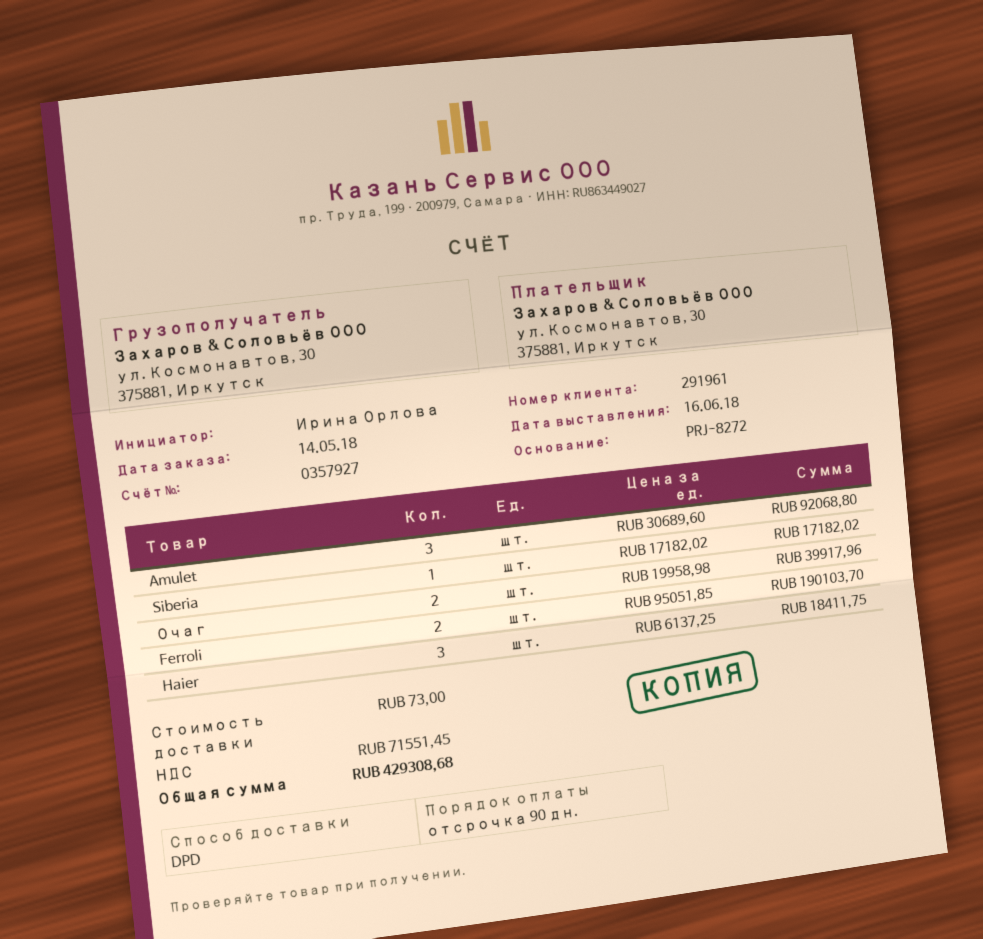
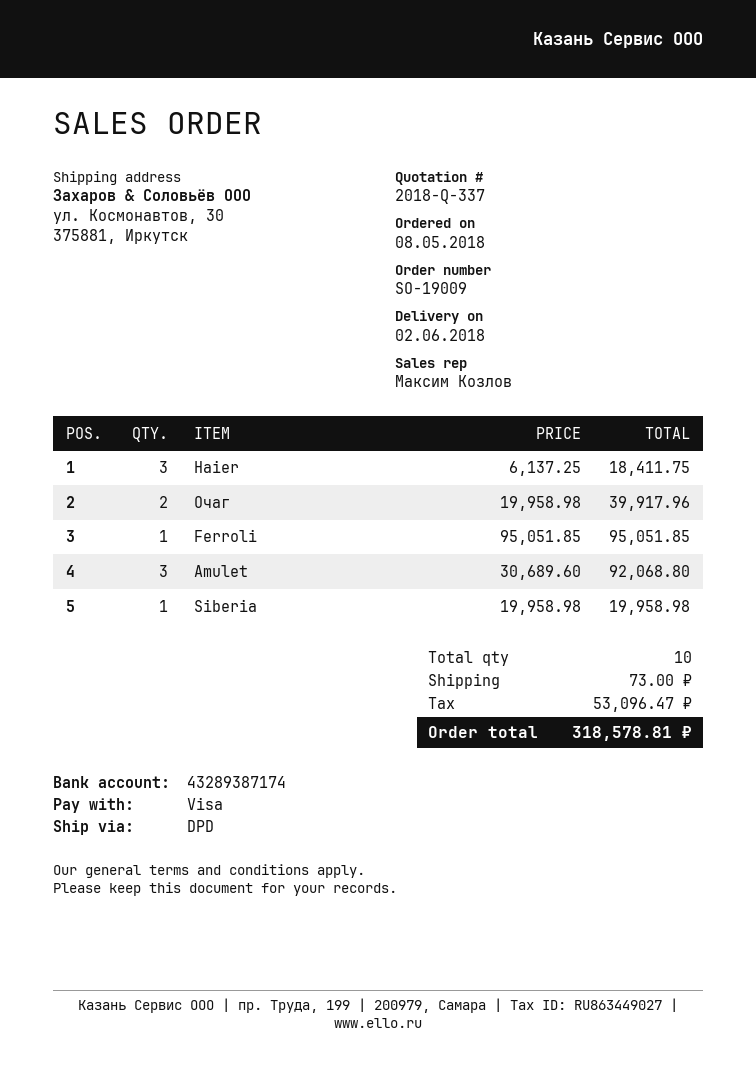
order date: 2018-05-14 -> 2018-05-08
Siberia: 1 x 17182.02 = 17182.02 -> 1 x 19958.98 = 19958.98
Ferroli: 2 x 95051.85 = 190103.70 -> 1 x 95051.85 = 95051.85
tax: 71551.45 -> 53096.47
total: 429308.68 -> 318578.81

